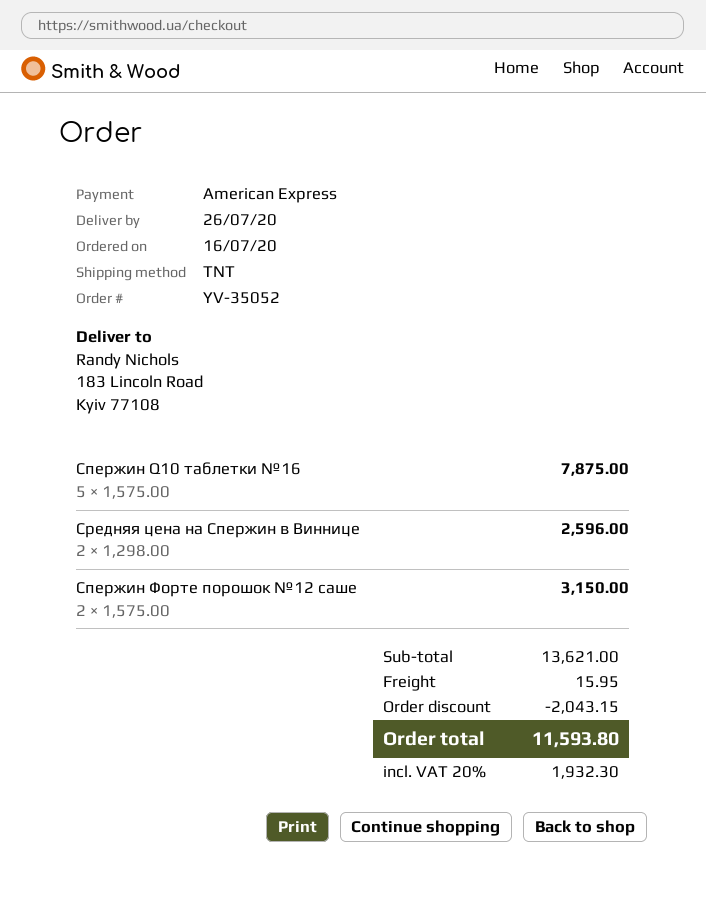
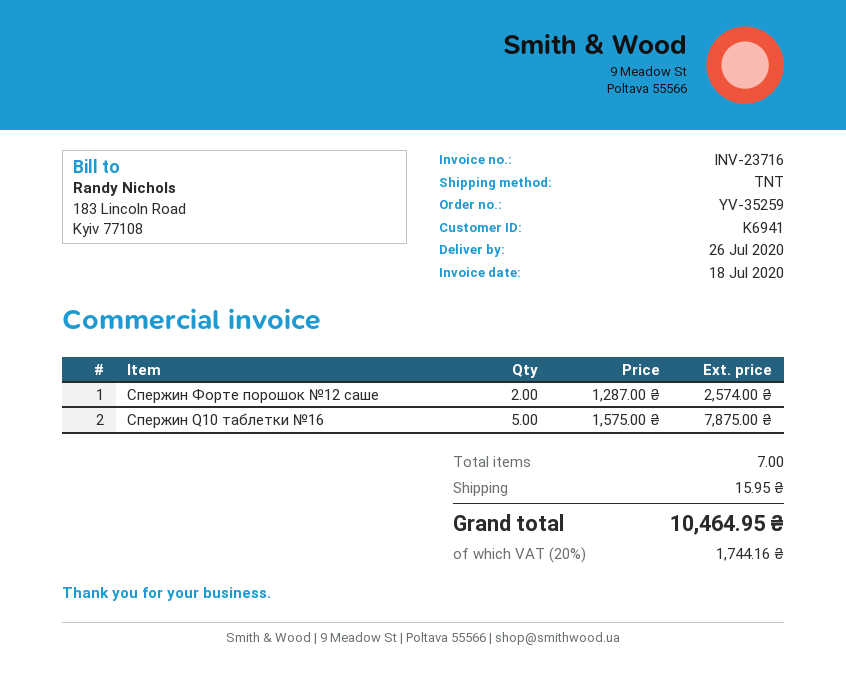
order number: YV-35052 -> YV-35259
Средняя цена на Спержин в Виннице: 2 x 1298.00 = 2596.00 -> none
Спержин Форте порошок №12 саше: 2 x 1575.00 = 3150.00 -> 2 x 1287.00 = 2574.00
discount: 2043.15 -> none
tax: 20% = 1932.30 -> 20% = 1744.16
total: 11593.80 -> 10464.95

